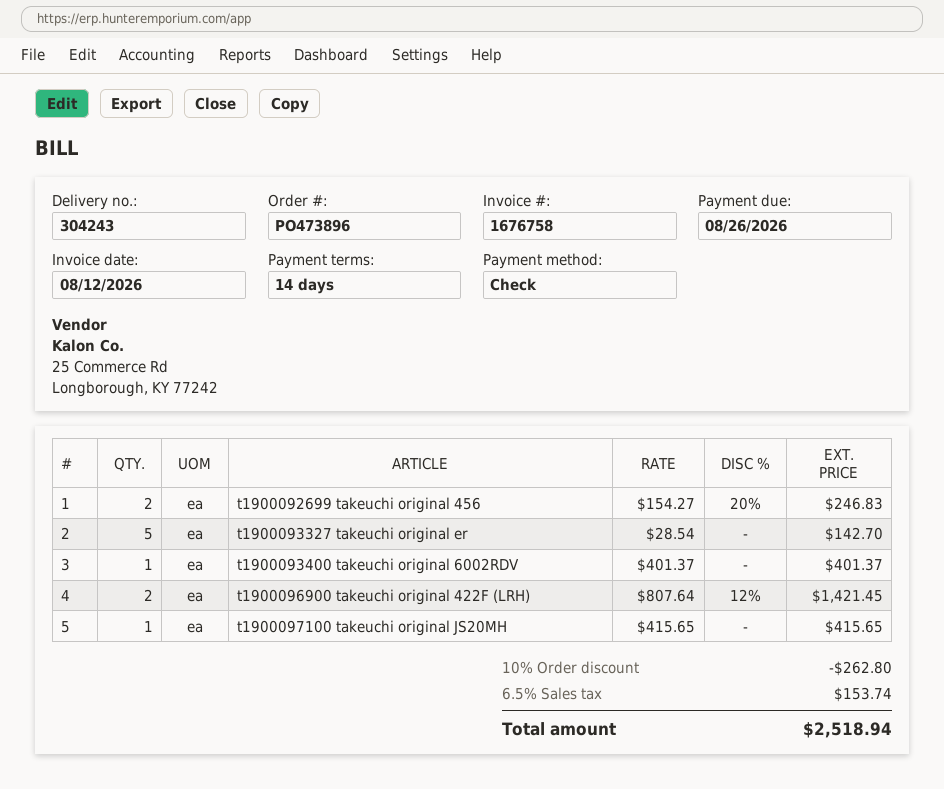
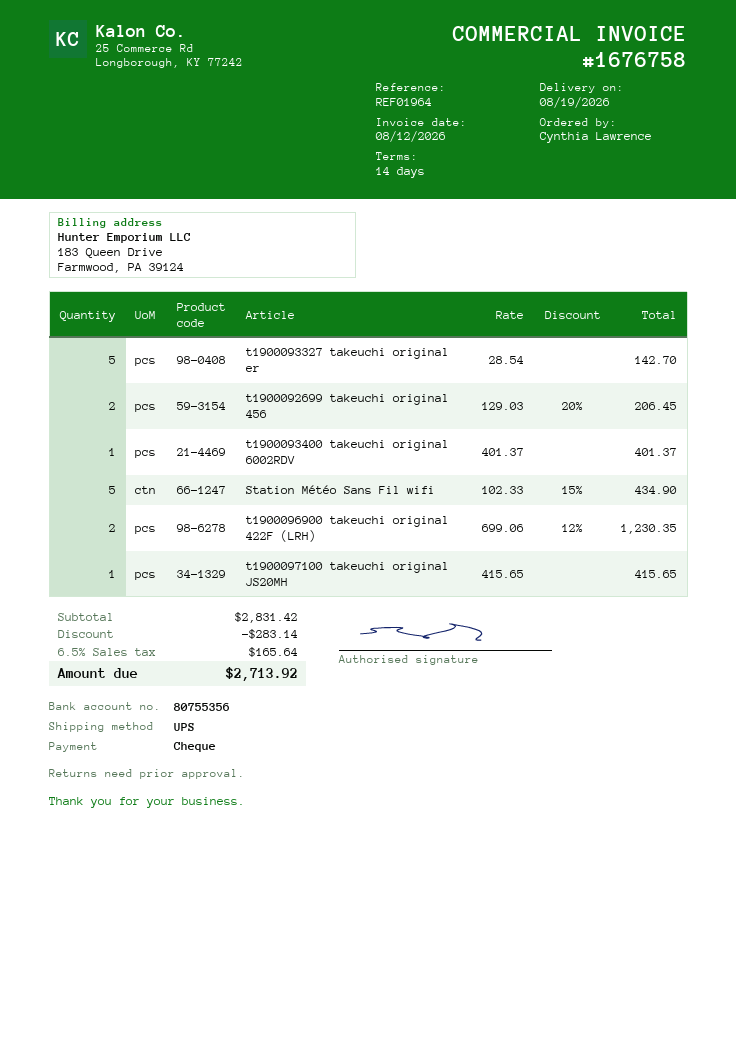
t1900092699 takeuchi original 456: 2 x 154.27 - 20% = 246.83 -> 2 x 129.03 - 20% = 206.45
t1900096900 takeuchi original 422F (LRH): 2 x 807.64 - 12% = 1421.45 -> 2 x 699.06 - 12% = 1230.35
Station Météo Sans Fil wifi: none -> 5 x 102.33 - 15% = 434.90
discount: 262.80 -> 283.14
tax: 6.5% = 153.74 -> 6.5% = 165.64
total: 2518.94 -> 2713.92

